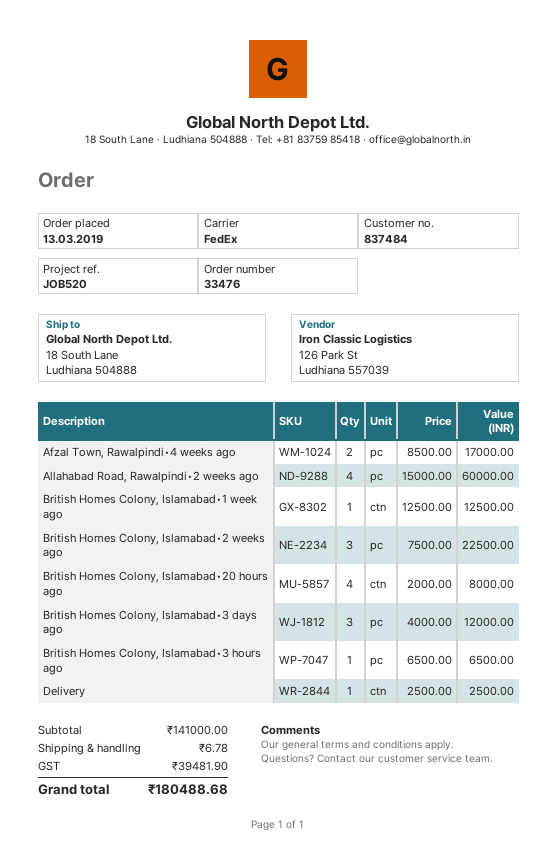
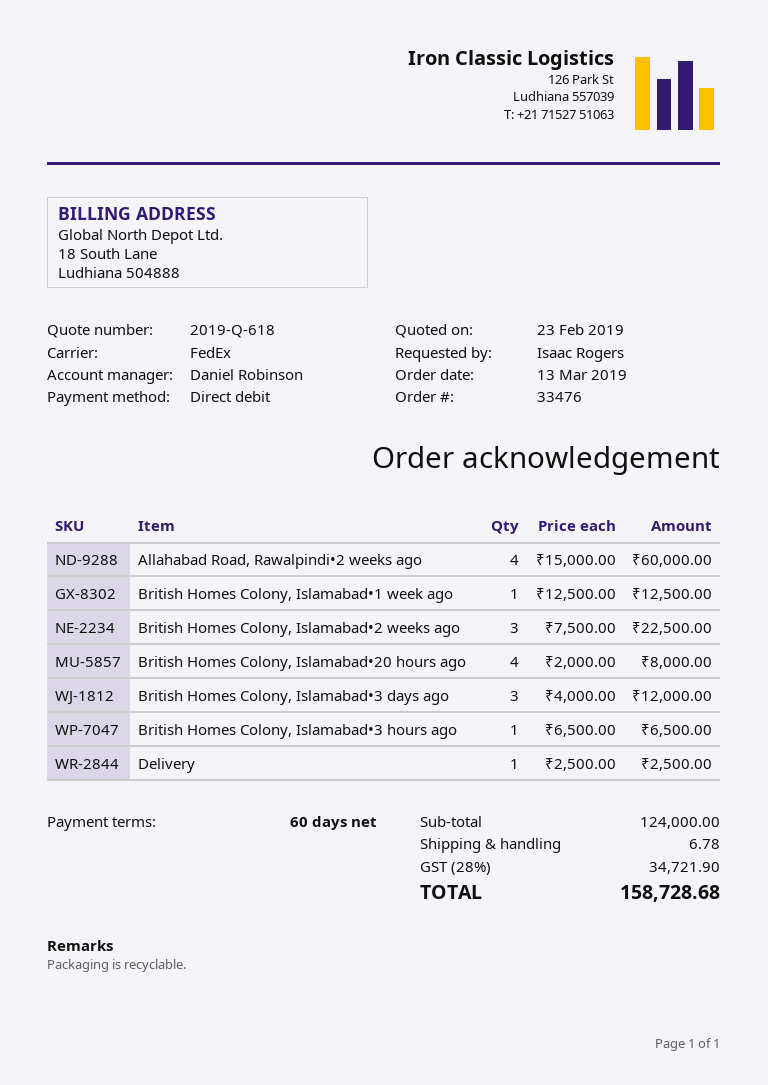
Afzal Town, Rawalpindi•4 weeks ago: 2 x 8500.00 = 17000.00 -> none
subtotal: 141000.00 -> 124000.00
tax: 39481.90 -> 34721.90
total: 180488.68 -> 158728.68

